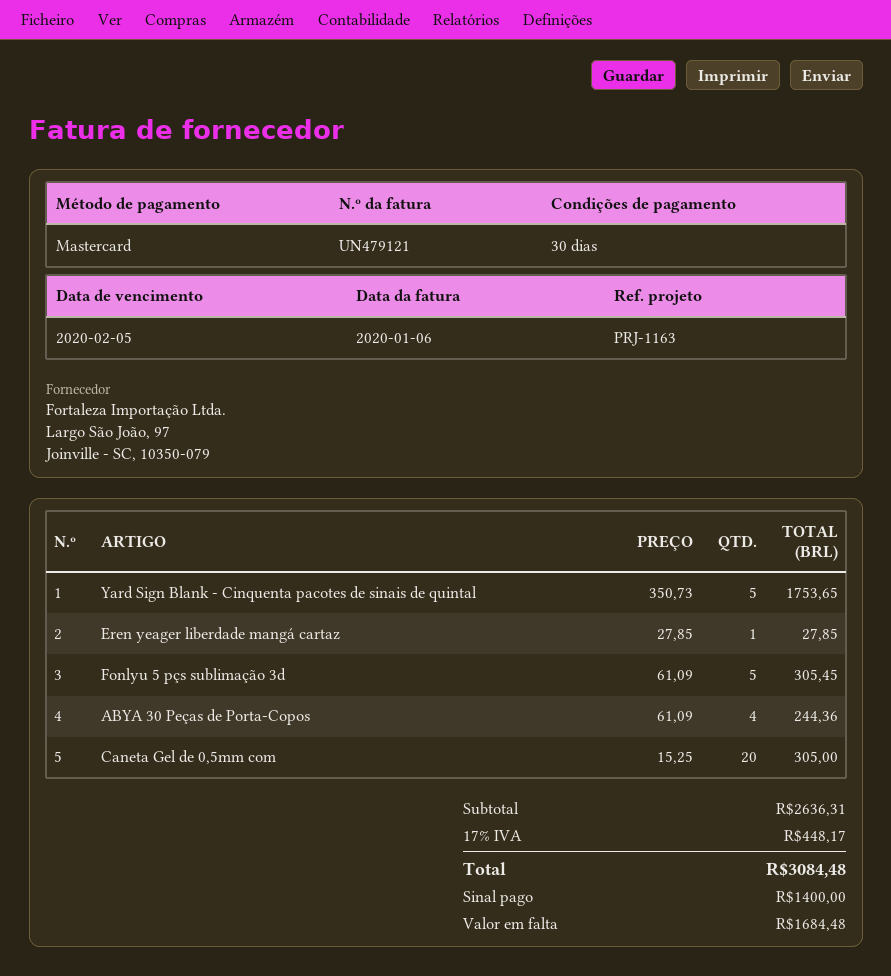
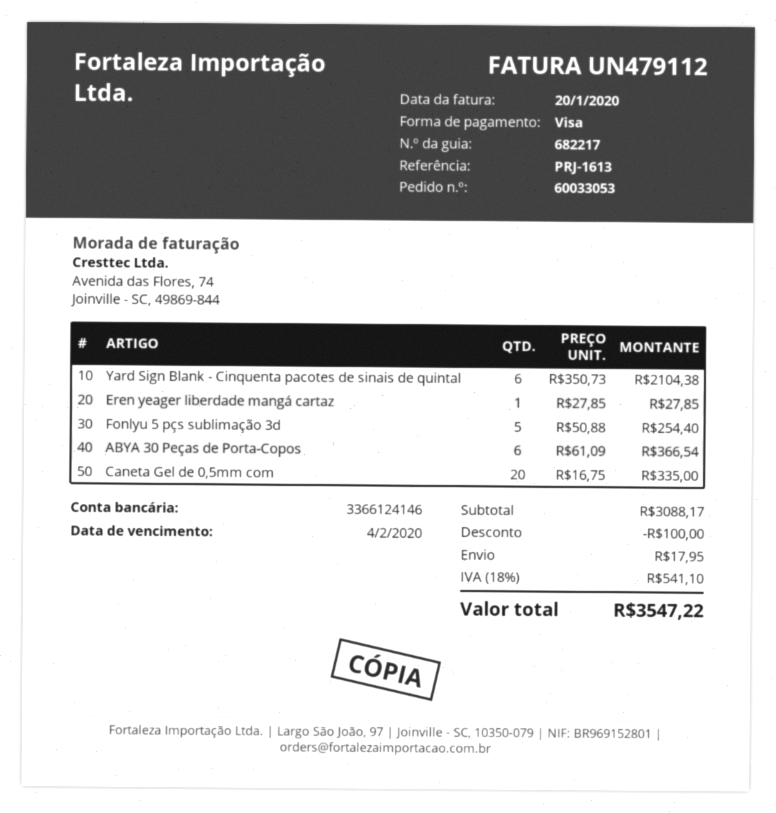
invoice number: UN479121 -> UN479112
invoice date: 2020-01-06 -> 2020-01-20
due date: 2020-02-05 -> 2020-02-04
reference: PRJ-1163 -> PRJ-1613
payment method: Mastercard -> Visa
Yard Sign Blank - Cinquenta pacotes de sinais de quintal: 5 x 350.73 = 1753.65 -> 6 x 350.73 = 2104.38
Fonlyu 5 pçs sublimação 3d: 5 x 61.09 = 305.45 -> 5 x 50.88 = 254.40
ABYA 30 Peças de Porta-Copos: 4 x 61.09 = 244.36 -> 6 x 61.09 = 366.54
Caneta Gel de 0,5mm com: 20 x 15.25 = 305.00 -> 20 x 16.75 = 335.00
subtotal: 2636.31 -> 3088.17
discount: none -> 100.00
shipping: none -> 17.95
tax: 17% = 448.17 -> 18% = 541.10
total: 3084.48 -> 3547.22

